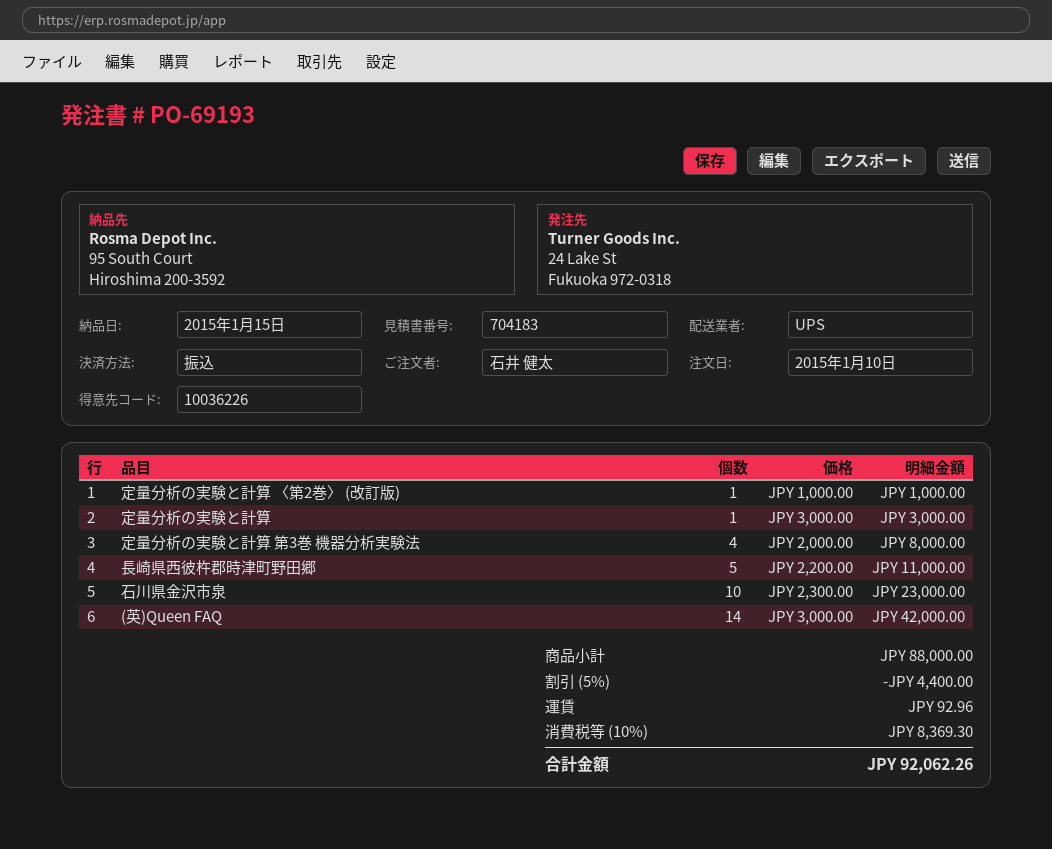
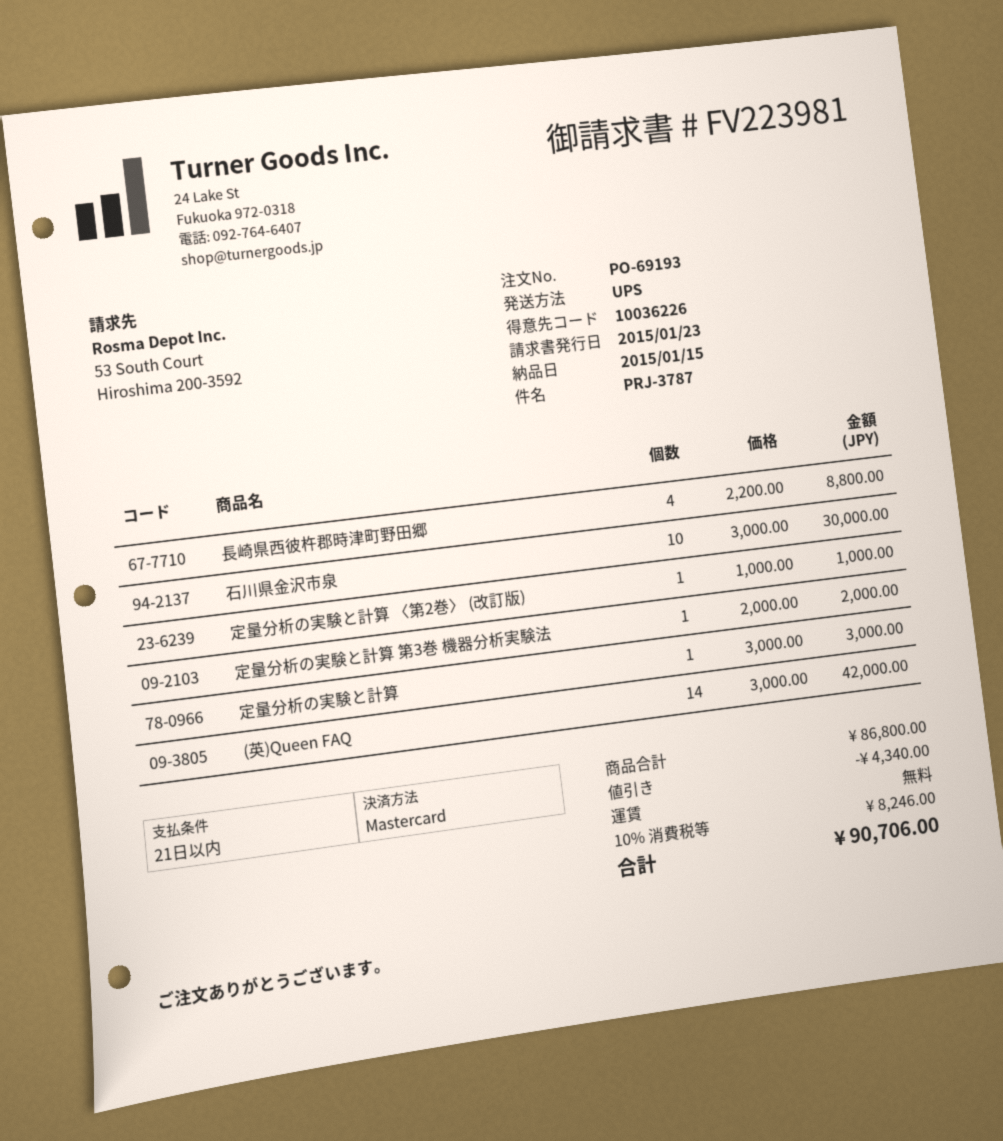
payment method: bank transfer -> Mastercard
定量分析の実験と計算 第3巻 機器分析実験法: 4 x 2000.00 = 8000.00 -> 1 x 2000.00 = 2000.00
長崎県西彼杵郡時津町野田郷: 5 x 2200.00 = 11000.00 -> 4 x 2200.00 = 8800.00
石川県金沢市泉: 10 x 2300.00 = 23000.00 -> 10 x 3000.00 = 30000.00
subtotal: 88000.00 -> 86800.00
discount: 4400.00 -> 4340.00
shipping: 92.96 -> 0.00
tax: 10% = 8369.30 -> 10% = 8246.00
total: 92062.26 -> 90706.00

